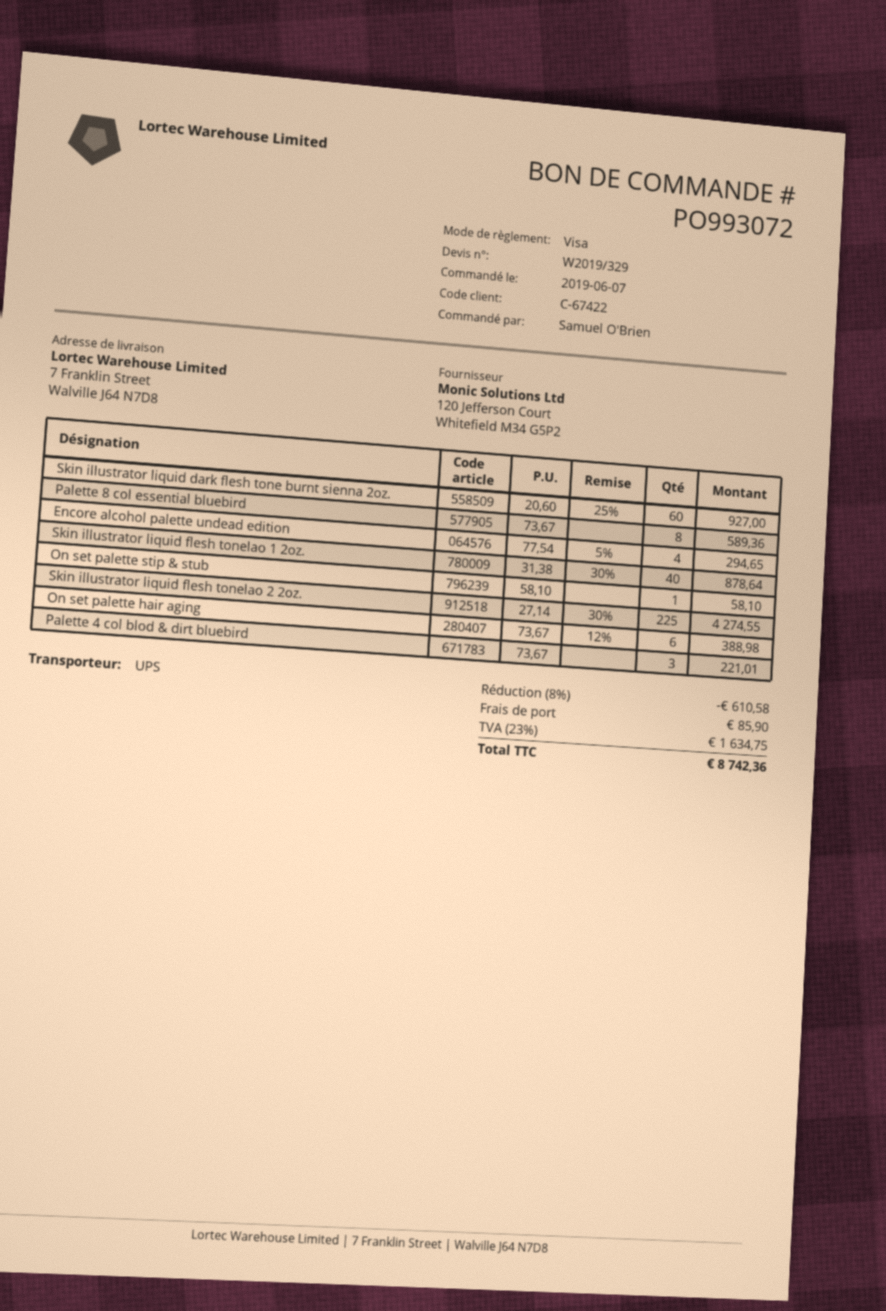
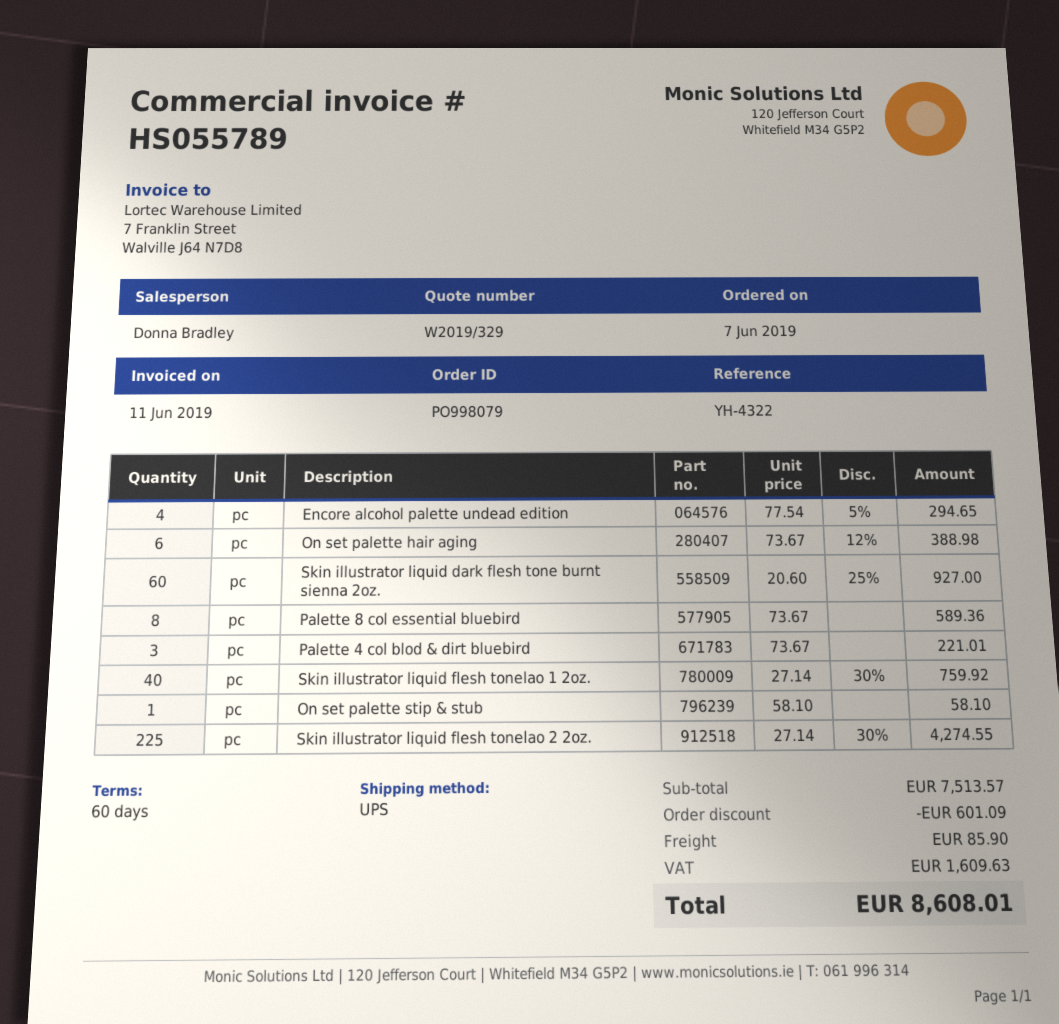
order number: PO993072 -> PO998079
Skin illustrator liquid flesh tonelao 1 2oz.: 40 x 31.38 - 30% = 878.64 -> 40 x 27.14 - 30% = 759.92
discount: 610.58 -> 601.09
tax: 1634.75 -> 1609.63
total: 8742.36 -> 8608.01

